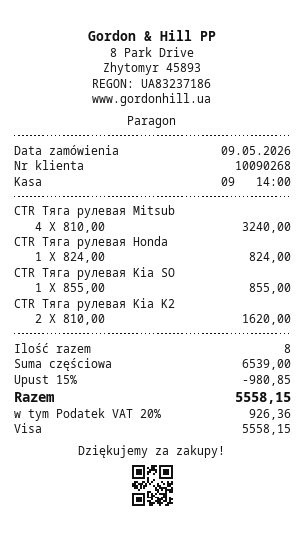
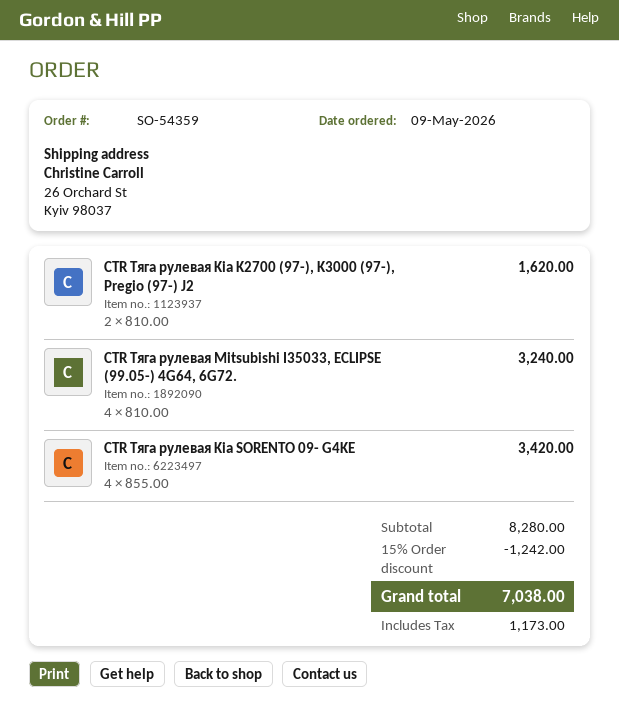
CTR Тяга рулевая Honda: 1 x 824.00 = 824.00 -> none
CTR Тяга рулевая Kia SO: 1 x 855.00 = 855.00 -> 4 x 855.00 = 3420.00
subtotal: 6539.00 -> 8280.00
discount: 15% = 980.85 -> 15% = 1242.00
tax: 926.36 -> 1173.00
total: 5558.15 -> 7038.00

